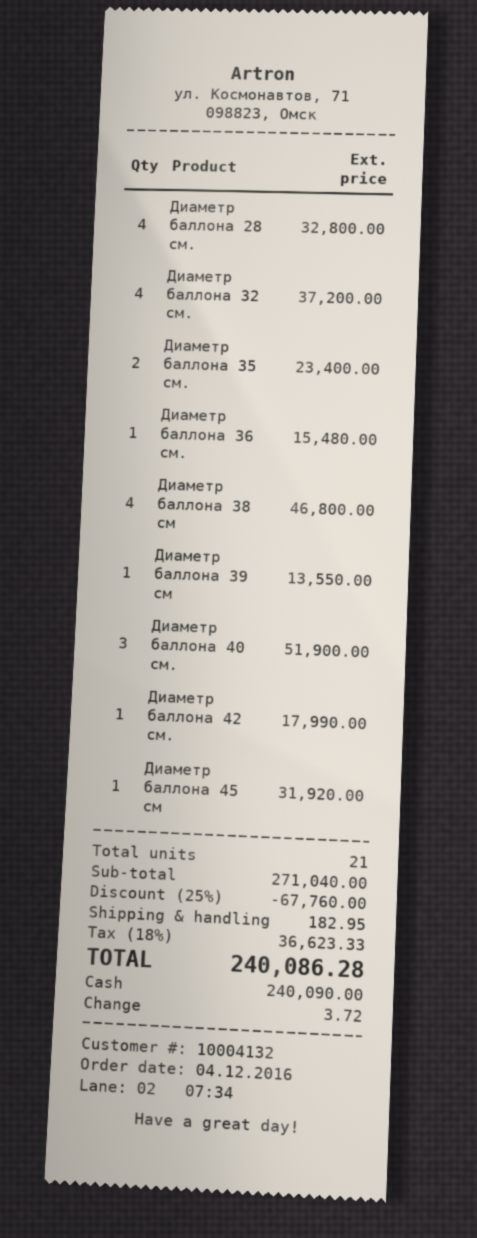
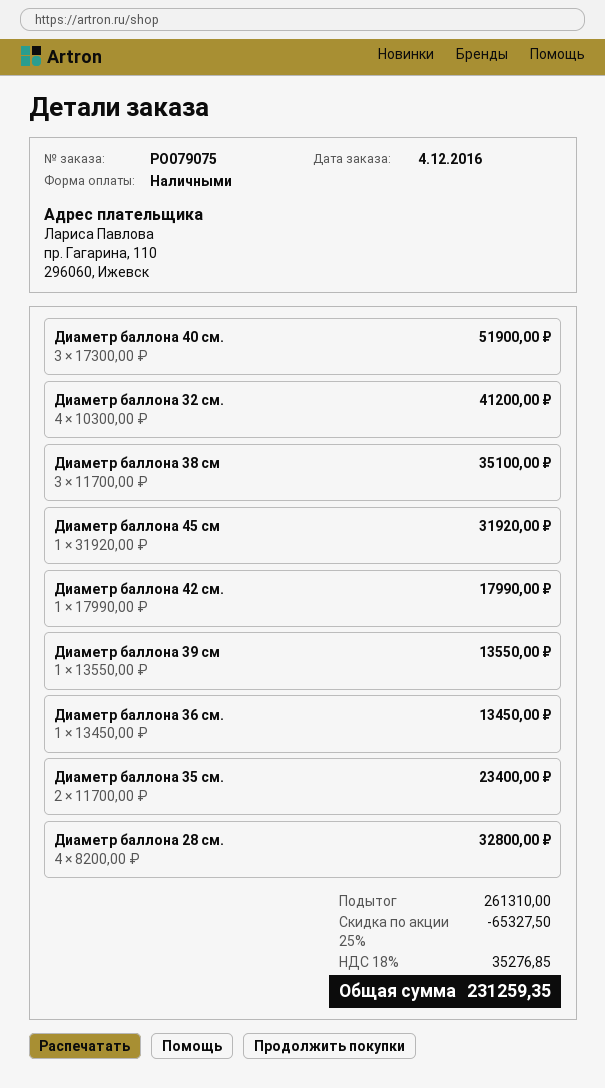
Диаметр баллона 32 см.: 4 for 37200.00 -> 4 for 41200.00
Диаметр баллона 36 см.: 1 for 15480.00 -> 1 for 13450.00
Диаметр баллона 38 см: 4 for 46800.00 -> 3 for 35100.00
subtotal: 271040.00 -> 261310.00
discount: 25% = 67760.00 -> 25% = 65327.50
shipping: 182.95 -> none
tax: 18% = 36623.33 -> 18% = 35276.85
total: 240086.28 -> 231259.35

